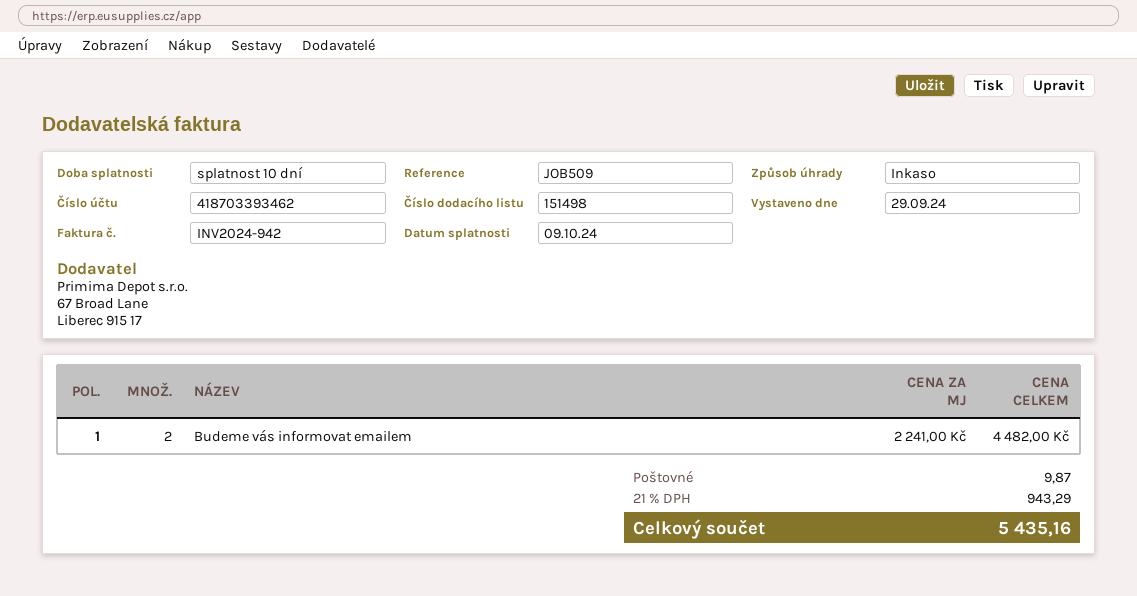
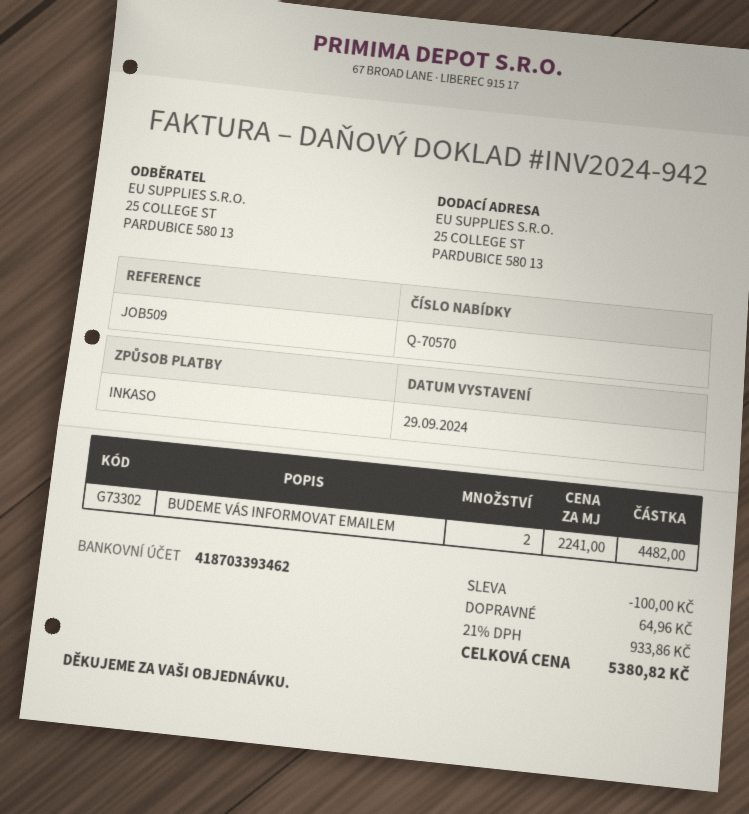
discount: none -> 100.00
shipping: 9.87 -> 64.96
tax: 21% = 943.29 -> 21% = 933.86
total: 5435.16 -> 5380.82

